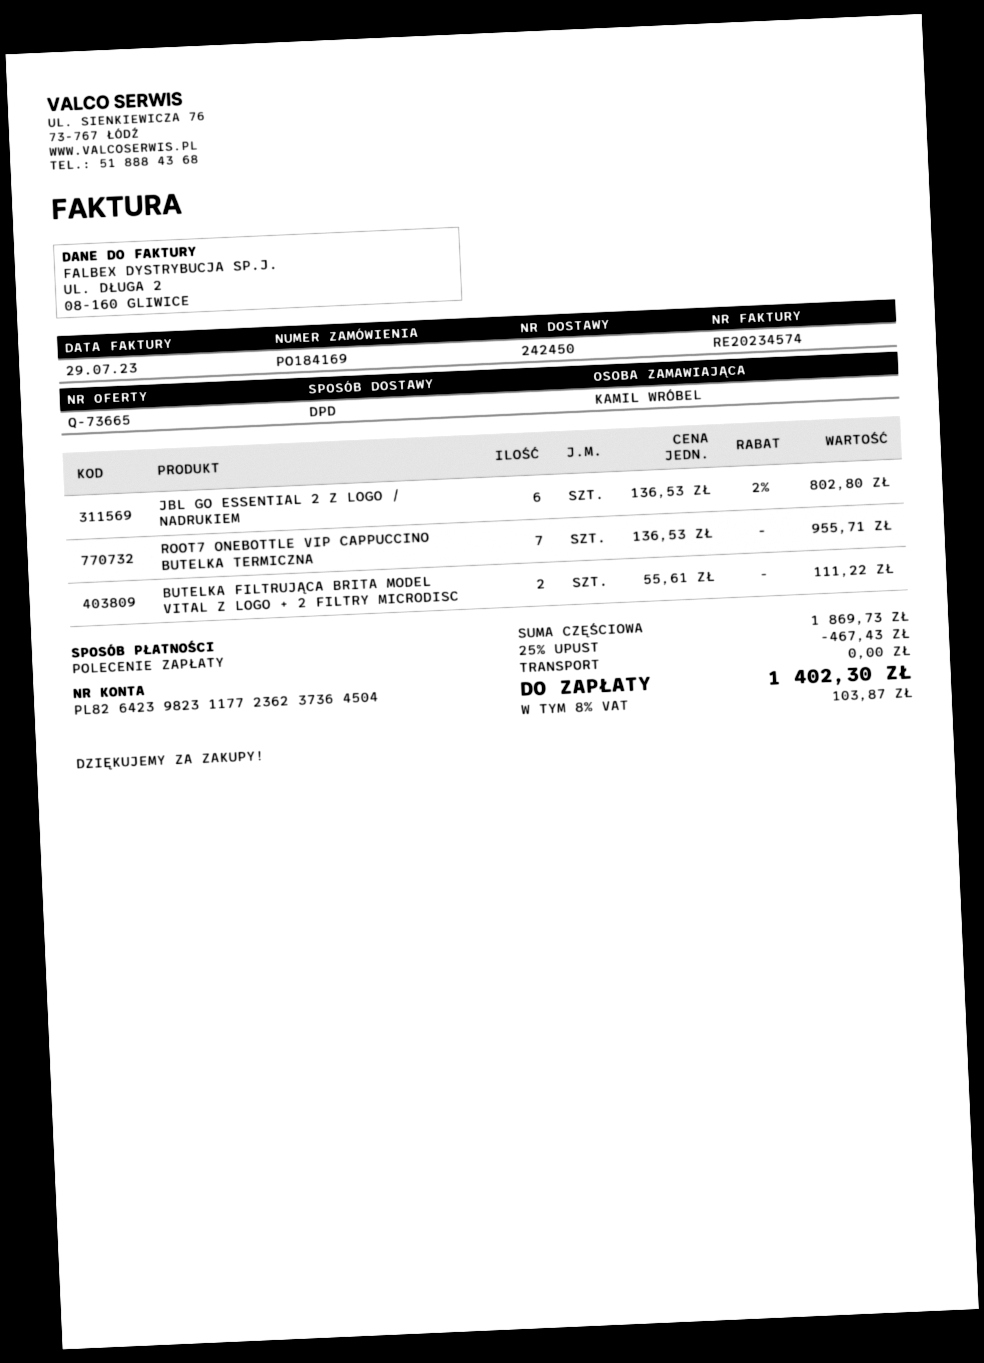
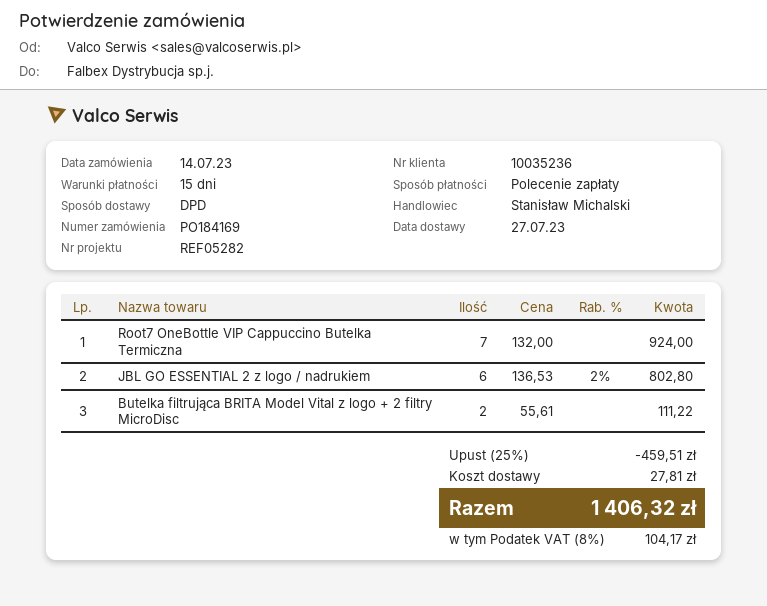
ROOT7 ONEBOTTLE VIP CAPPUCCINO BUTELKA TERMICZNA: 7 x 136.53 = 955.71 -> 7 x 132.00 = 924.00
discount: 25% = 467.43 -> 25% = 459.51
shipping: 0.00 -> 27.81
tax: 8% = 103.87 -> 8% = 104.17
total: 1402.30 -> 1406.32

